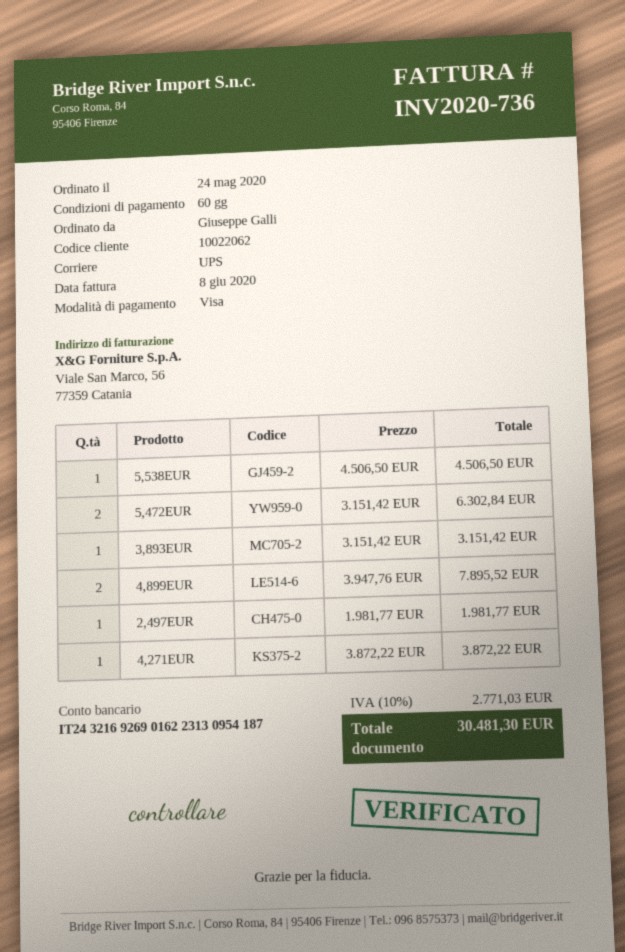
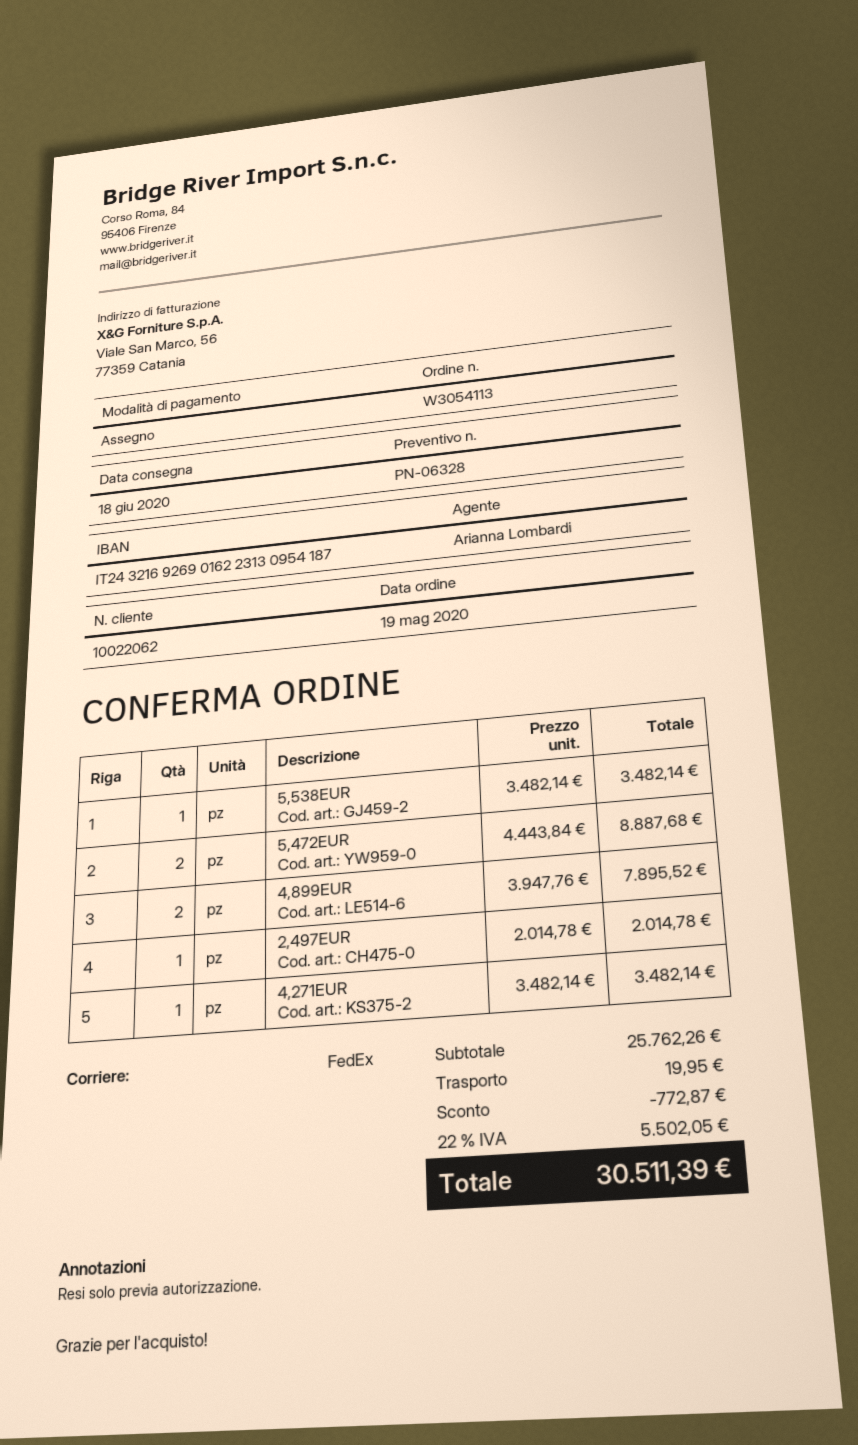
order date: 2020-05-24 -> 2020-05-19
payment method: Visa -> cheque
shipping method: UPS -> FedEx
5,538EUR: 1 x 4506.50 = 4506.50 -> 1 x 3482.14 = 3482.14
5,472EUR: 2 x 3151.42 = 6302.84 -> 2 x 4443.84 = 8887.68
3,893EUR: 1 x 3151.42 = 3151.42 -> none
2,497EUR: 1 x 1981.77 = 1981.77 -> 1 x 2014.78 = 2014.78
4,271EUR: 1 x 3872.22 = 3872.22 -> 1 x 3482.14 = 3482.14
discount: none -> 772.87
shipping: none -> 19.95
tax: 10% = 2771.03 -> 22% = 5502.05
total: 30481.30 -> 30511.39

